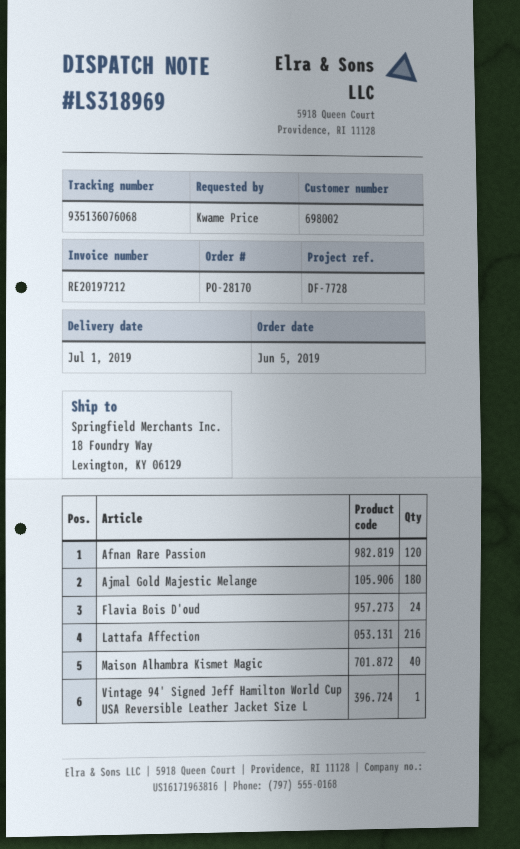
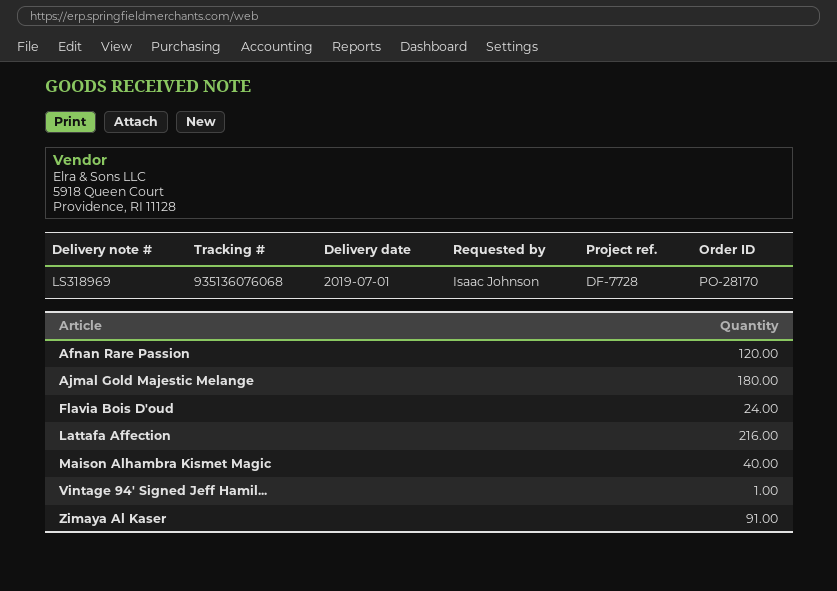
ordered by: Kwame Price -> Isaac Johnson
Zimaya Al Kaser: none -> 91

